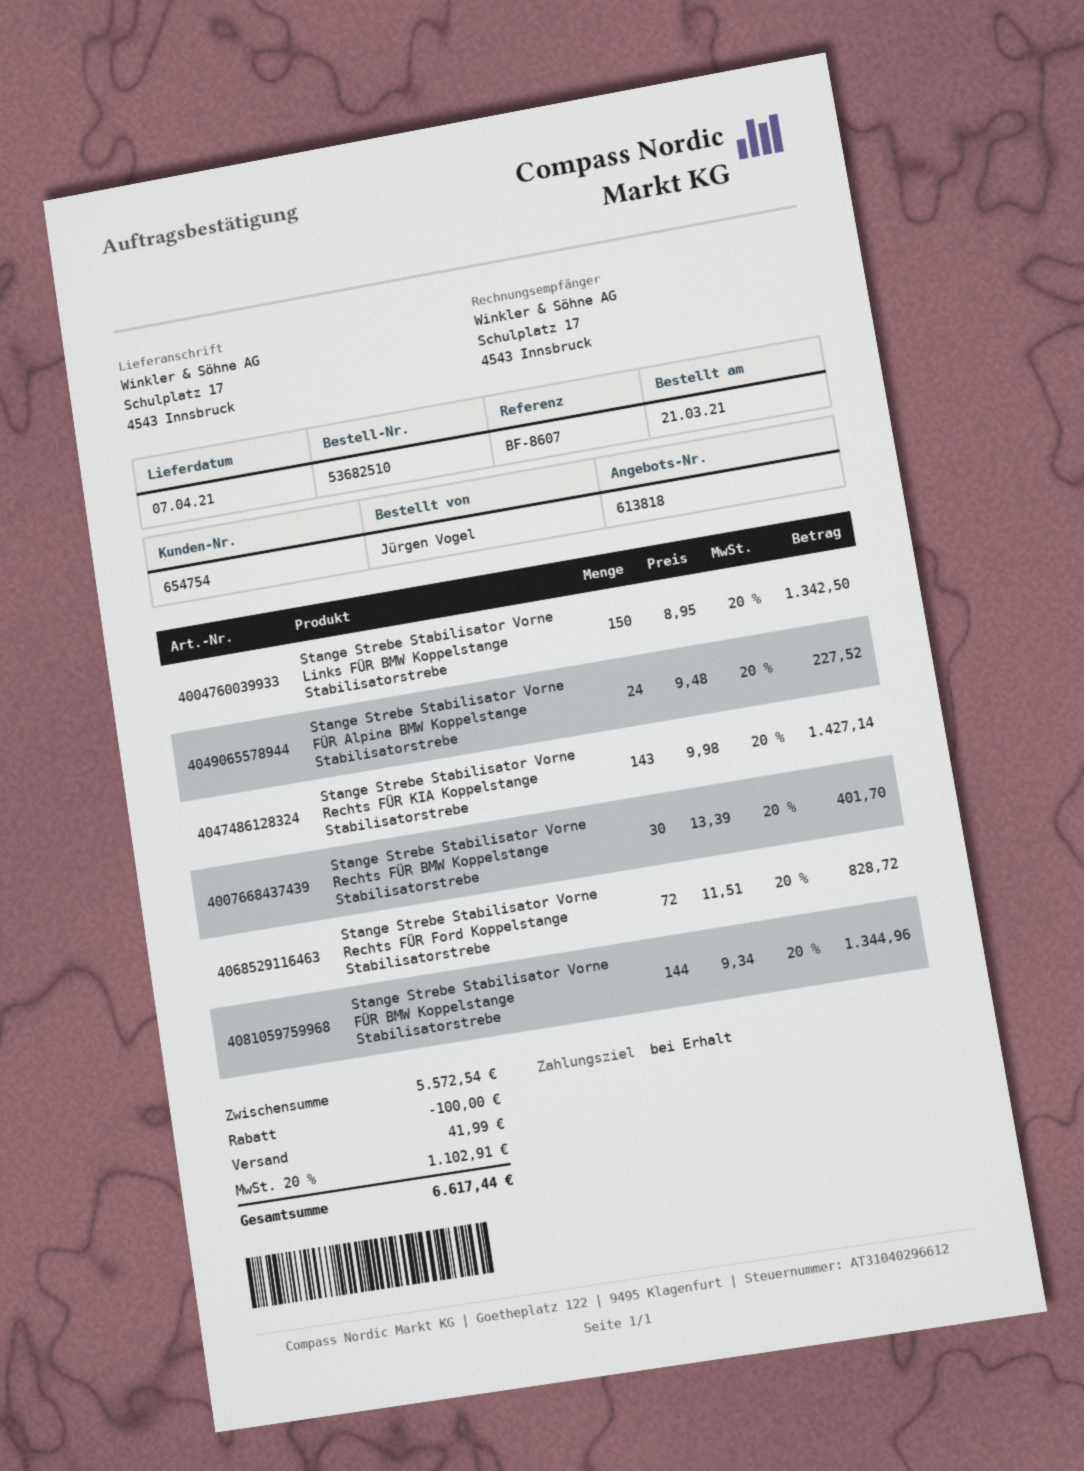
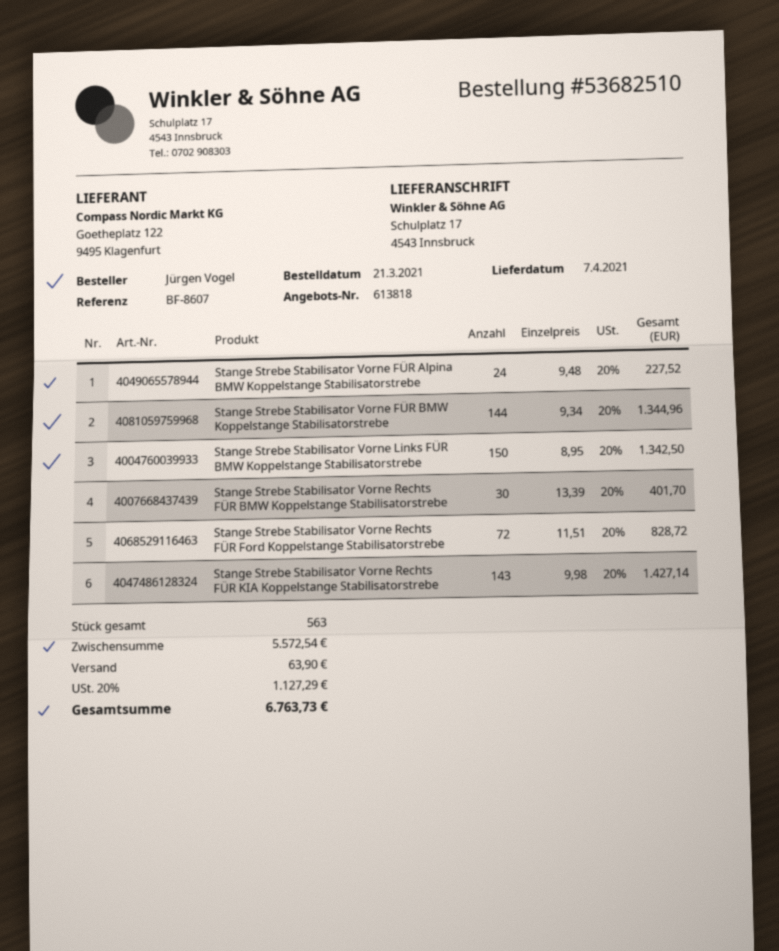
discount: 100.00 -> none
shipping: 41.99 -> 63.90
tax: 20% = 1102.91 -> 20% = 1127.29
total: 6617.44 -> 6763.73

